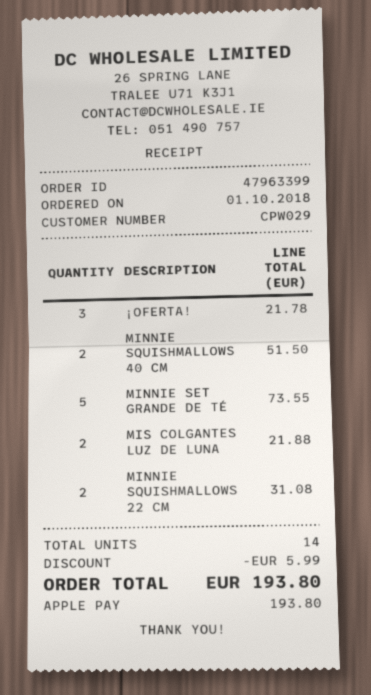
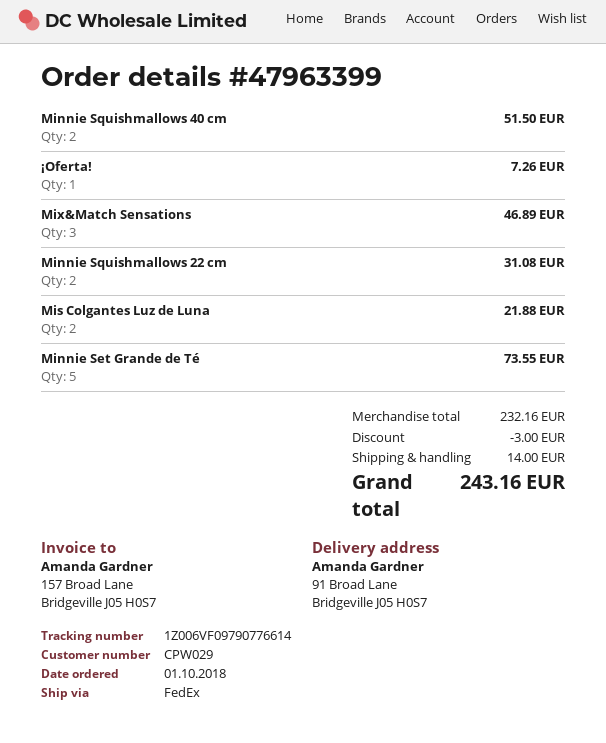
¡OFERTA!: 3 for 21.78 -> 1 for 7.26
Mix&Match Sensations: none -> 3 for 46.89
discount: 5.99 -> 3.00
shipping: none -> 14.00
total: 193.80 -> 243.16

